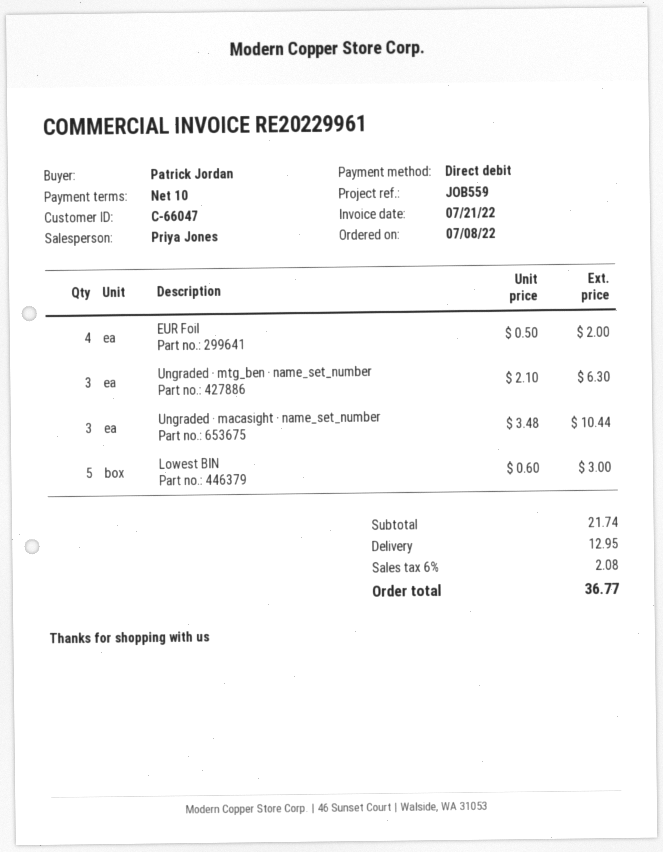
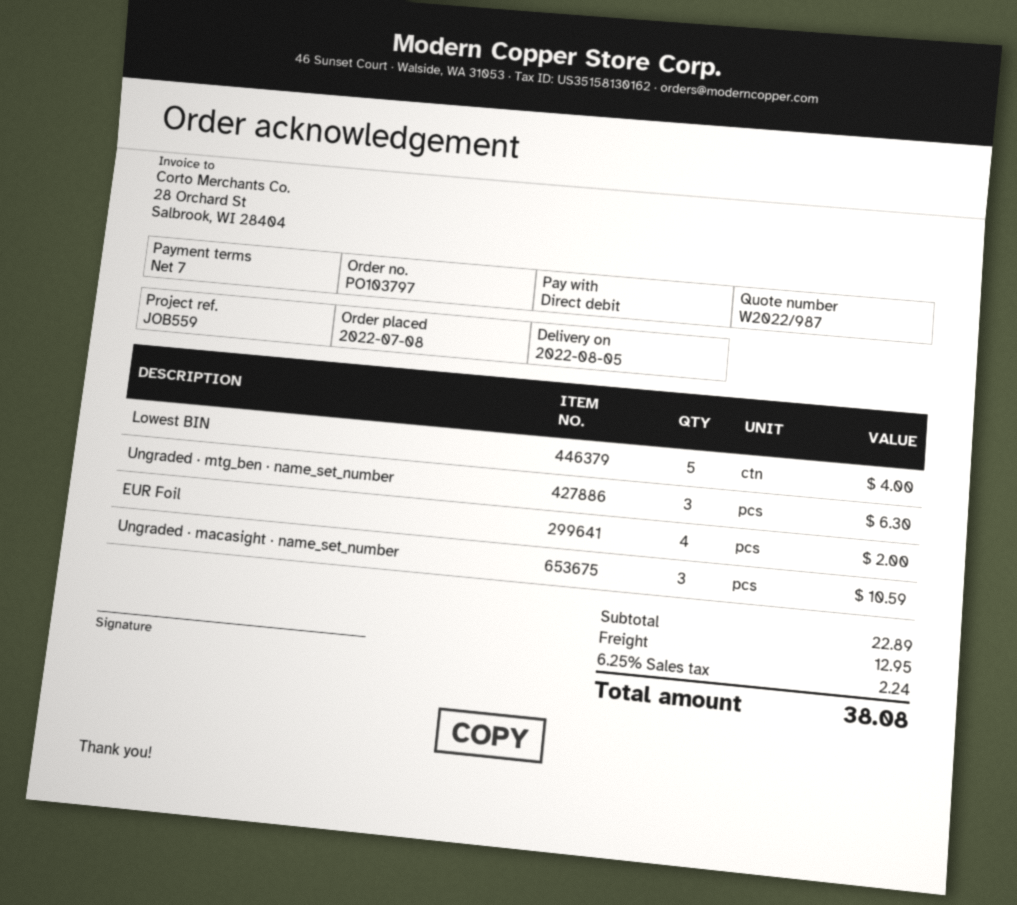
payment terms: 10 days -> 7 days
Ungraded · macasight · name_set_number: 3 for 10.44 -> 3 for 10.59
Lowest BIN: 5 for 3.00 -> 5 for 4.00
subtotal: 21.74 -> 22.89
tax: 6% = 2.08 -> 6.25% = 2.24
total: 36.77 -> 38.08

